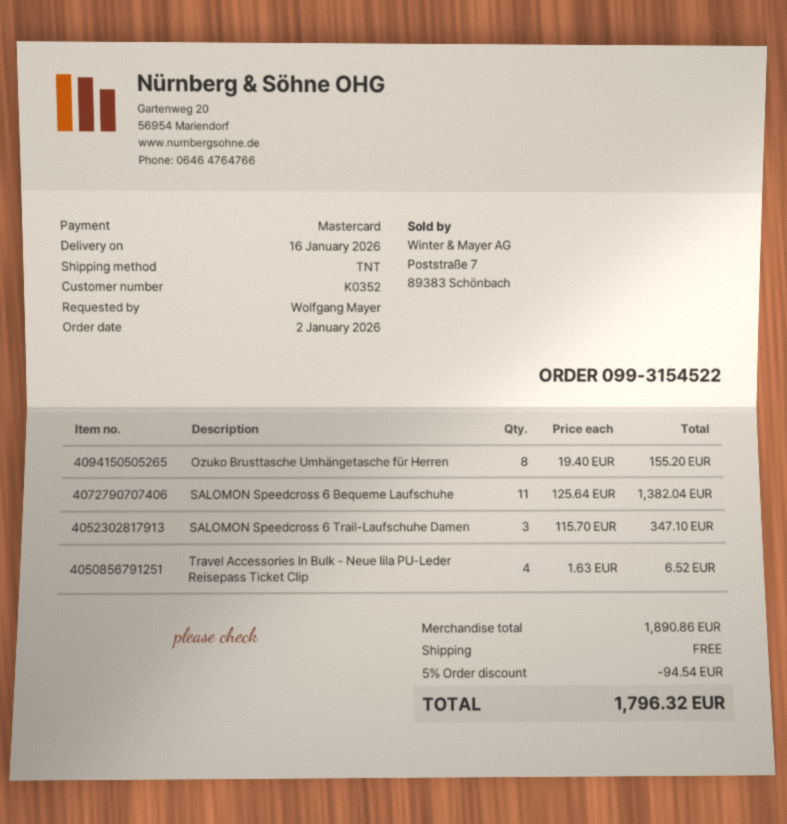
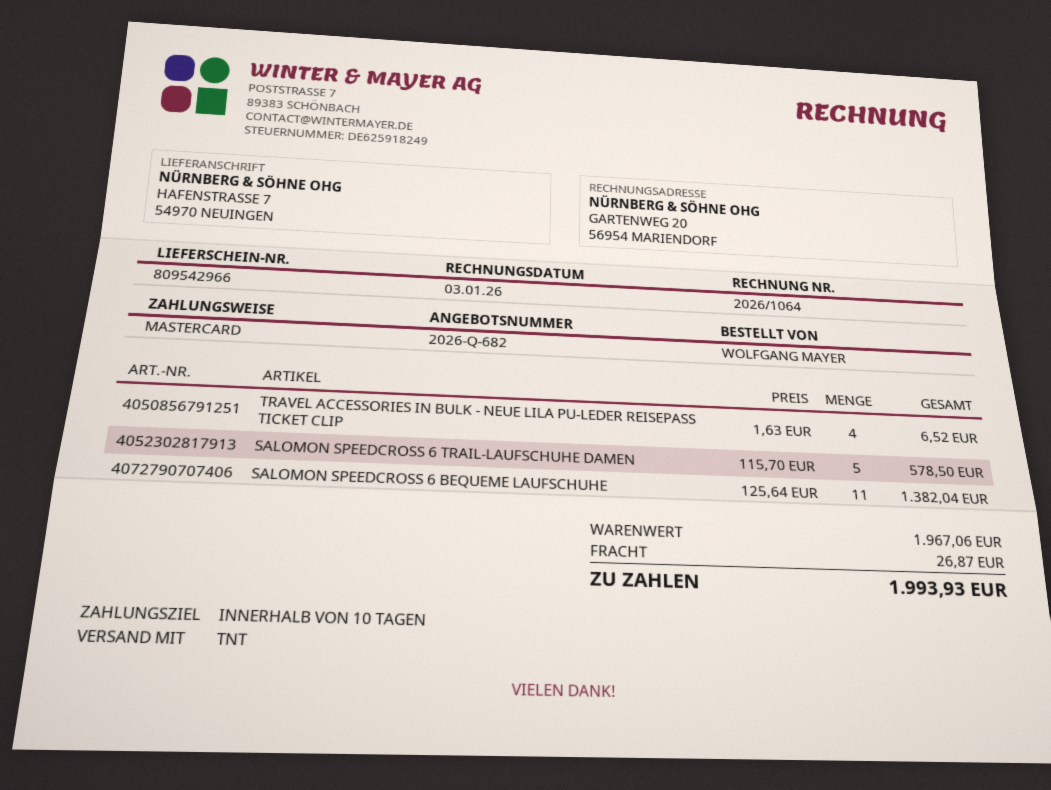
Ozuko Brusttasche Umhängetasche für Herren: 8 x 19.40 = 155.20 -> none
SALOMON Speedcross 6 Trail-Laufschuhe Damen: 3 x 115.70 = 347.10 -> 5 x 115.70 = 578.50
subtotal: 1890.86 -> 1967.06
discount: 5% = 94.54 -> none
shipping: 0.00 -> 26.87
total: 1796.32 -> 1993.93

